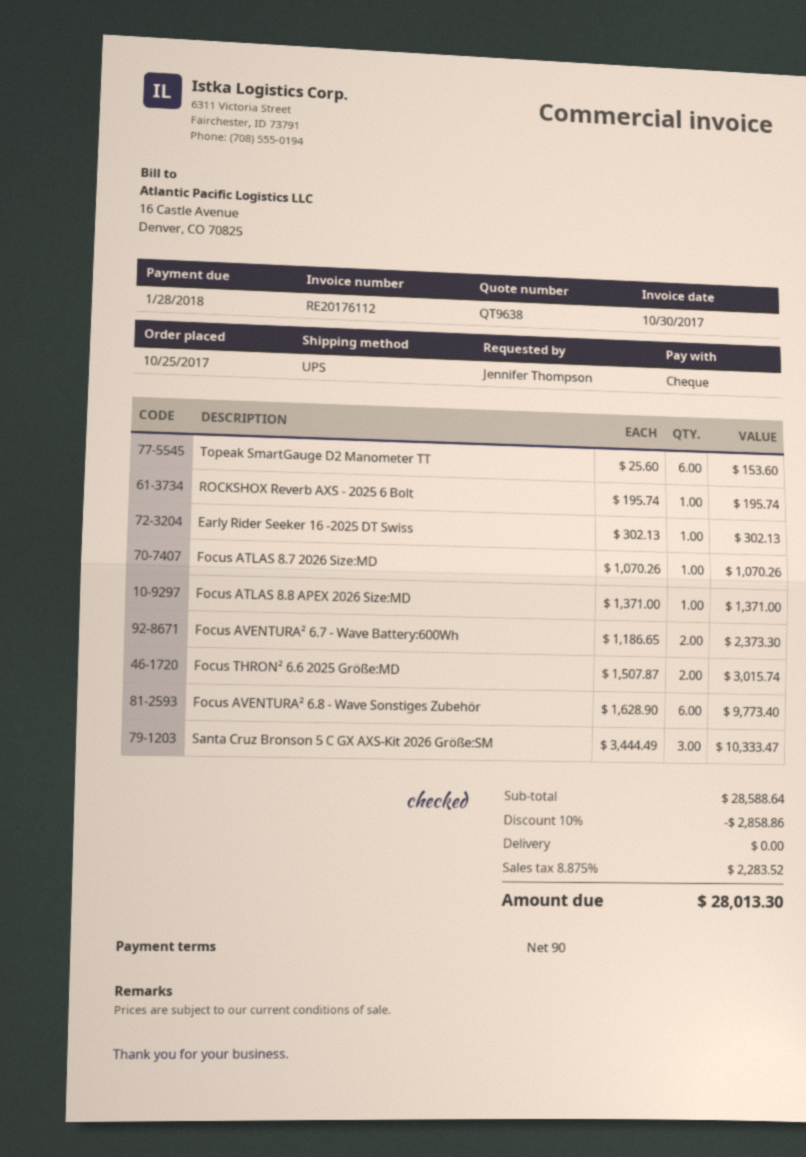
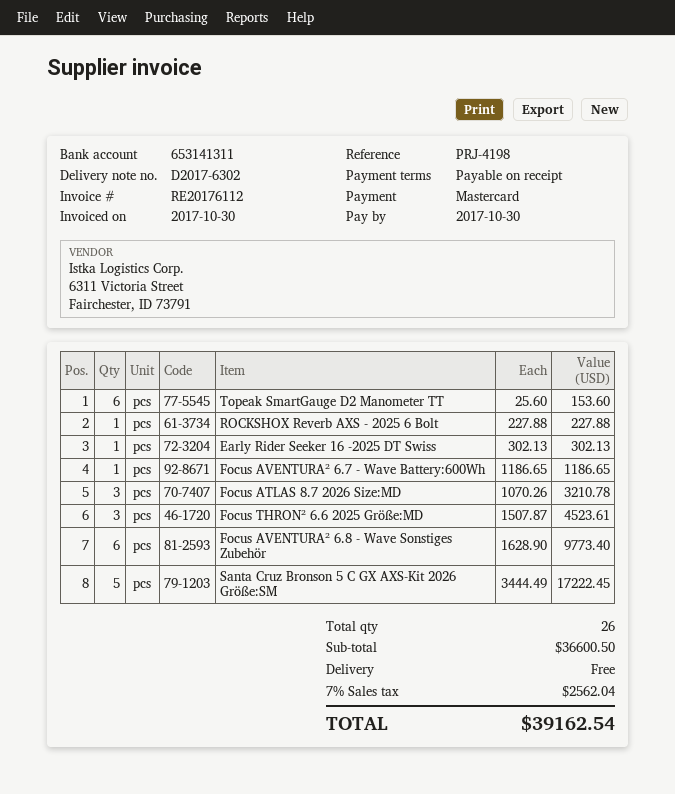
payment terms: 90 days -> on receipt
due date: 2018-01-28 -> 2017-10-30
payment method: cheque -> Mastercard
ROCKSHOX Reverb AXS - 2025 6 Bolt: 1 x 195.74 = 195.74 -> 1 x 227.88 = 227.88
Focus ATLAS 8.7 2026 Size:MD: 1 x 1070.26 = 1070.26 -> 3 x 1070.26 = 3210.78
Focus ATLAS 8.8 APEX 2026 Size:MD: 1 x 1371.00 = 1371.00 -> none
Focus AVENTURA² 6.7 - Wave Battery:600Wh: 2 x 1186.65 = 2373.30 -> 1 x 1186.65 = 1186.65
Focus THRON² 6.6 2025 Größe:MD: 2 x 1507.87 = 3015.74 -> 3 x 1507.87 = 4523.61
Santa Cruz Bronson 5 C GX AXS-Kit 2026 Größe:SM: 3 x 3444.49 = 10333.47 -> 5 x 3444.49 = 17222.45
subtotal: 28588.64 -> 36600.50
discount: 10% = 2858.86 -> none
tax: 8.875% = 2283.52 -> 7% = 2562.04
total: 28013.30 -> 39162.54

